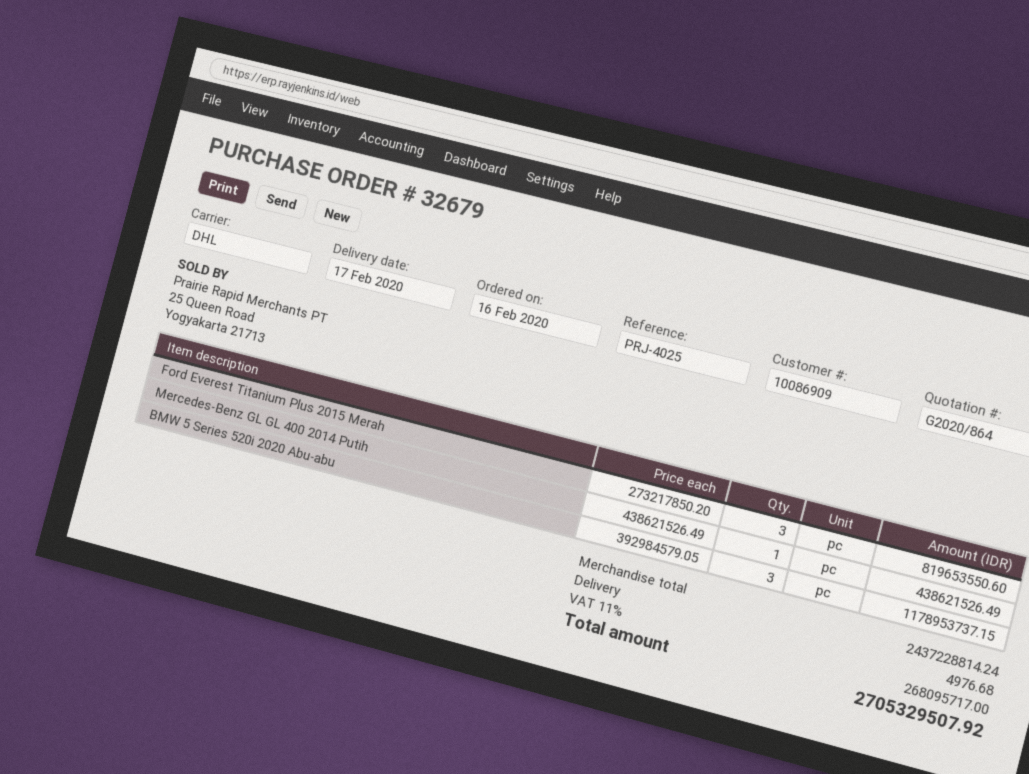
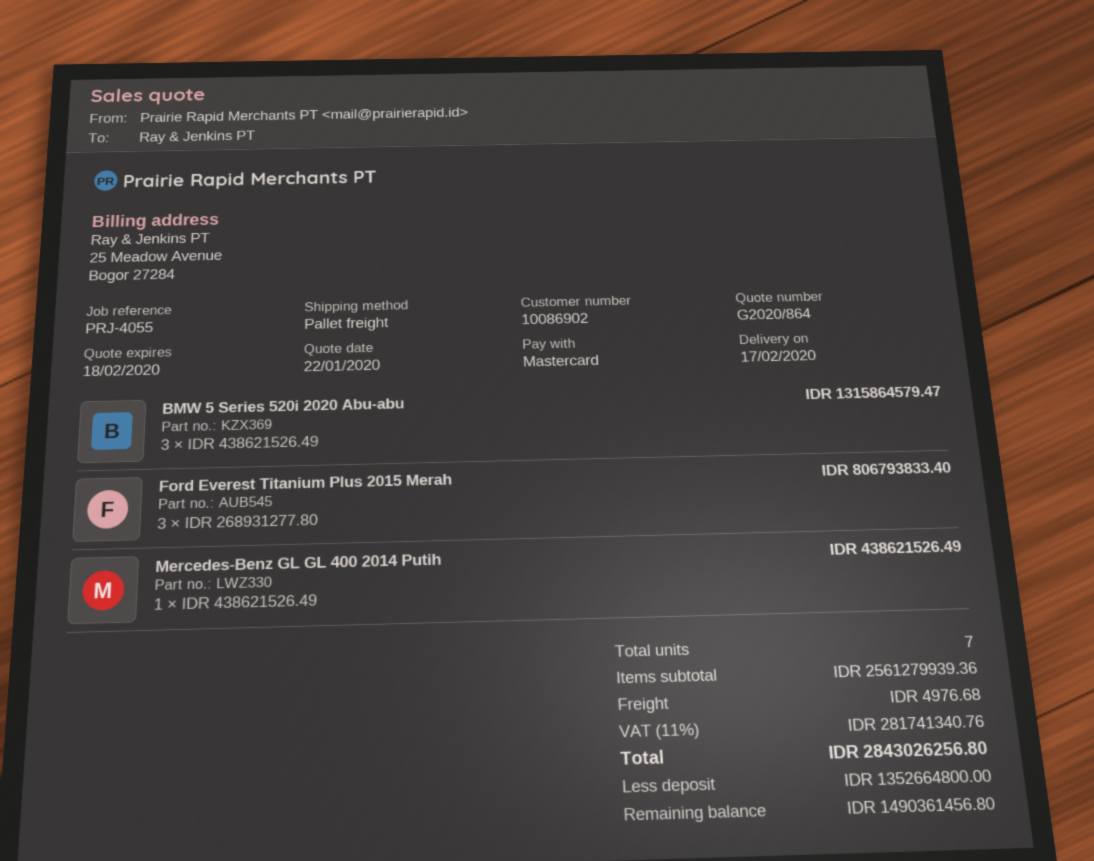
customer number: 10086909 -> 10086902
reference: PRJ-4025 -> PRJ-4055
shipping method: DHL -> pallet freight
Ford Everest Titanium Plus 2015 Merah: 3 x 273217850.20 = 819653550.60 -> 3 x 268931277.80 = 806793833.40
BMW 5 Series 520i 2020 Abu-abu: 3 x 392984579.05 = 1178953737.15 -> 3 x 438621526.49 = 1315864579.47
subtotal: 2437228814.24 -> 2561279939.36
tax: 11% = 268095717.00 -> 11% = 281741340.76
total: 2705329507.92 -> 2843026256.80

